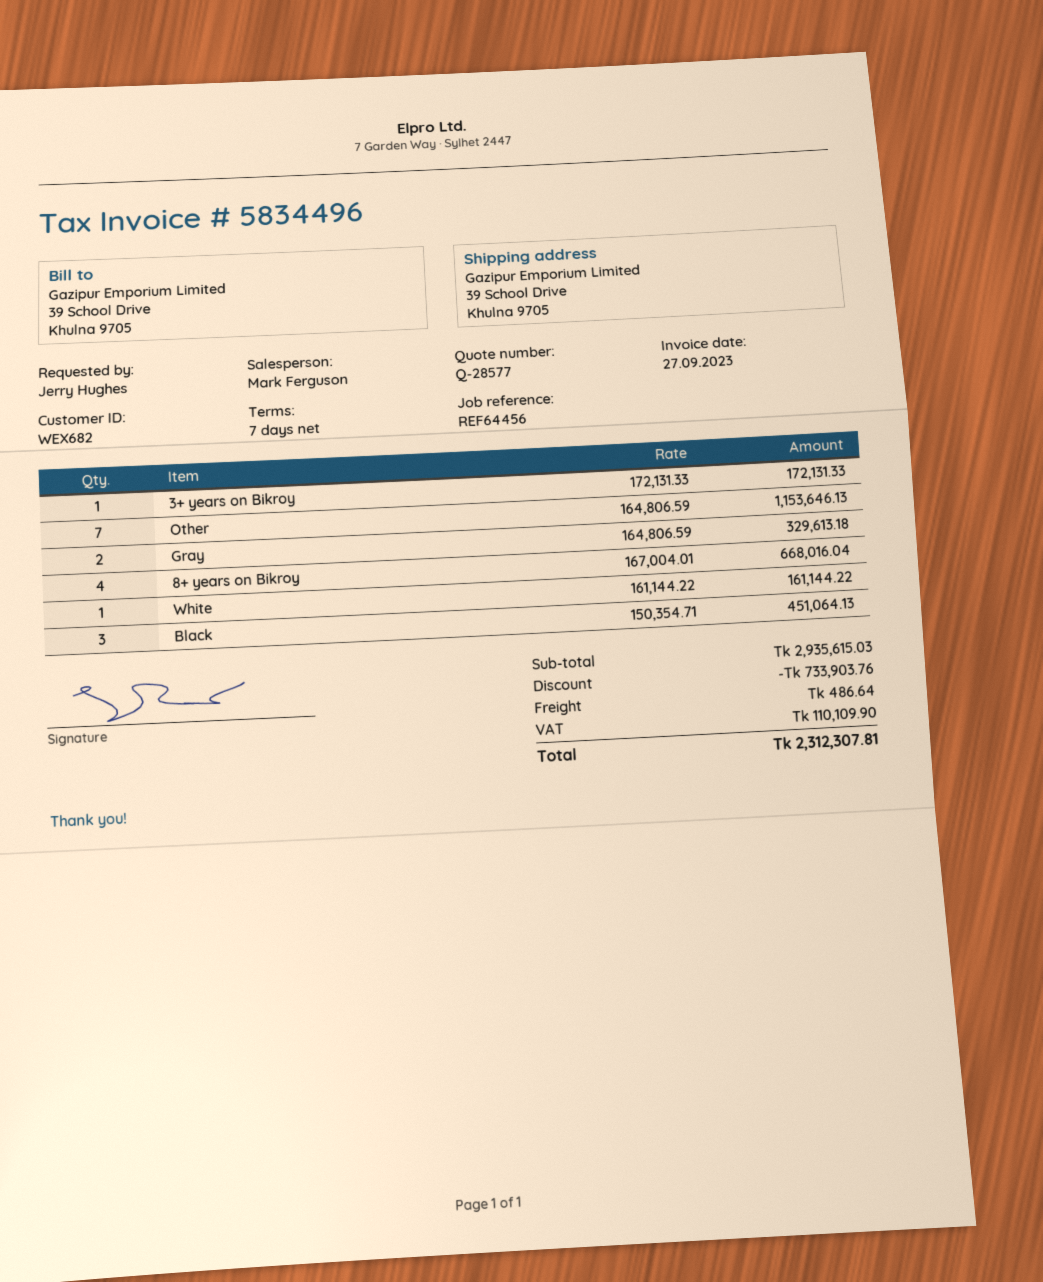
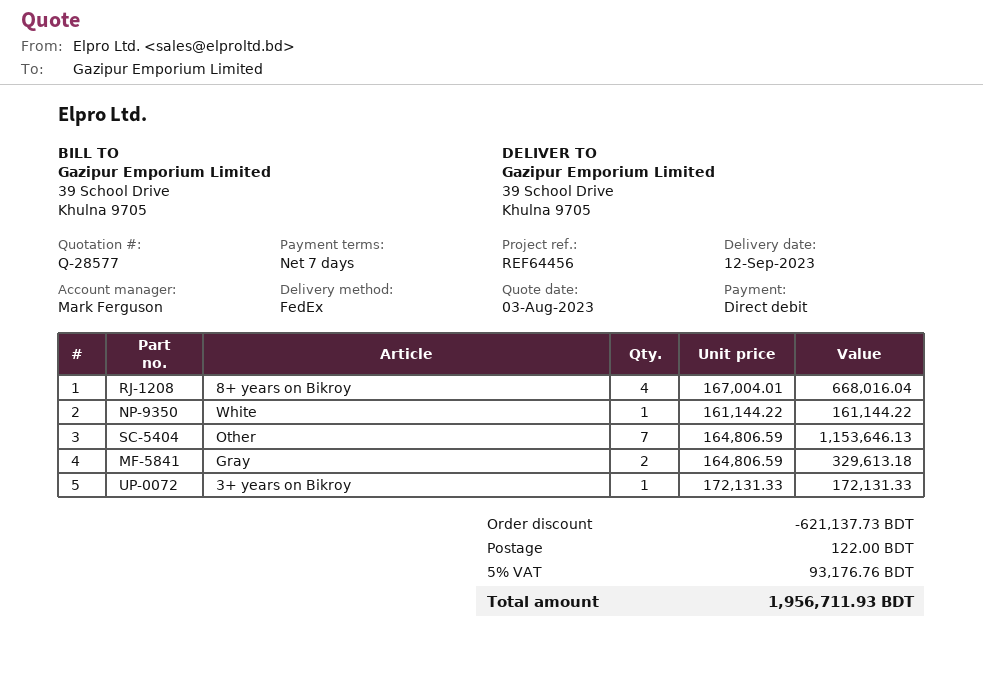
Black: 3 x 150354.71 = 451064.13 -> none
discount: 733903.76 -> 621137.73
shipping: 486.64 -> 122.00
tax: 110109.90 -> 93176.76
total: 2312307.81 -> 1956711.93

